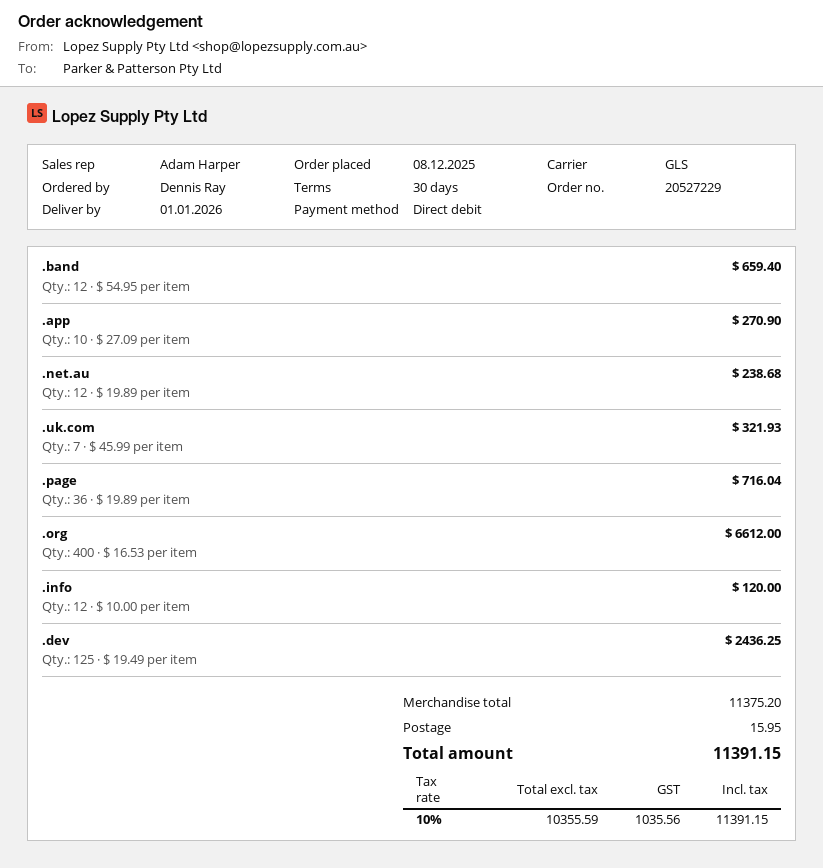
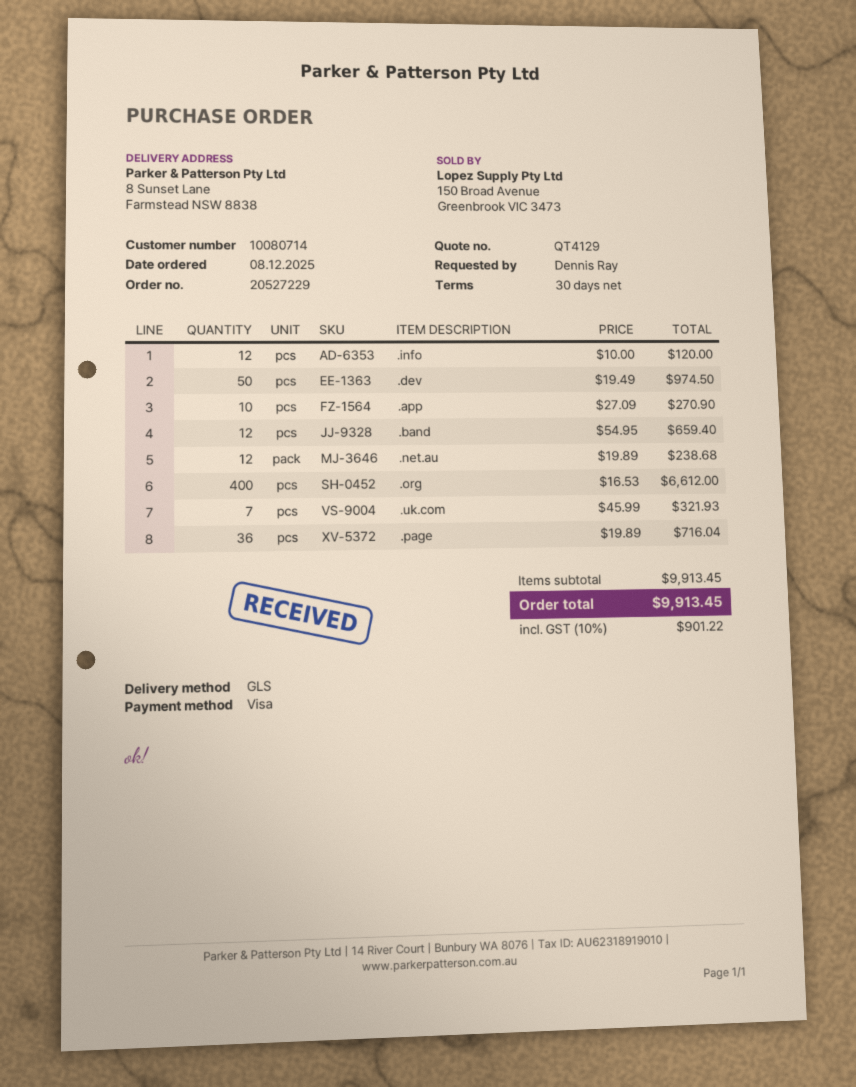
payment method: direct debit -> Visa
.dev: 125 x 19.49 = 2436.25 -> 50 x 19.49 = 974.50
subtotal: 11375.20 -> 9913.45
shipping: 15.95 -> none
tax: 10% = 1035.56 -> 10% = 901.22
total: 11391.15 -> 9913.45

